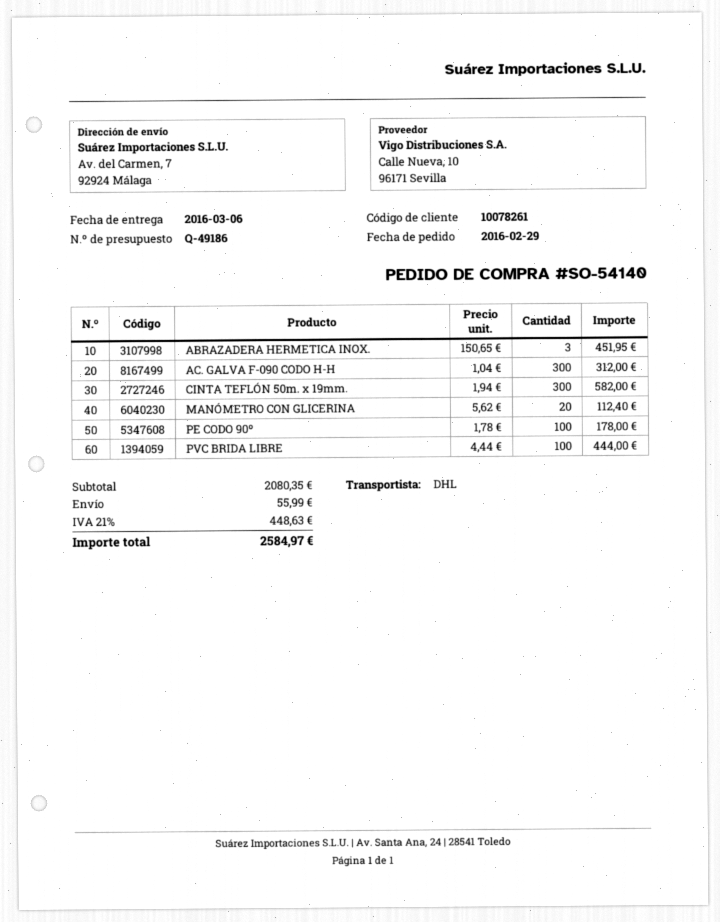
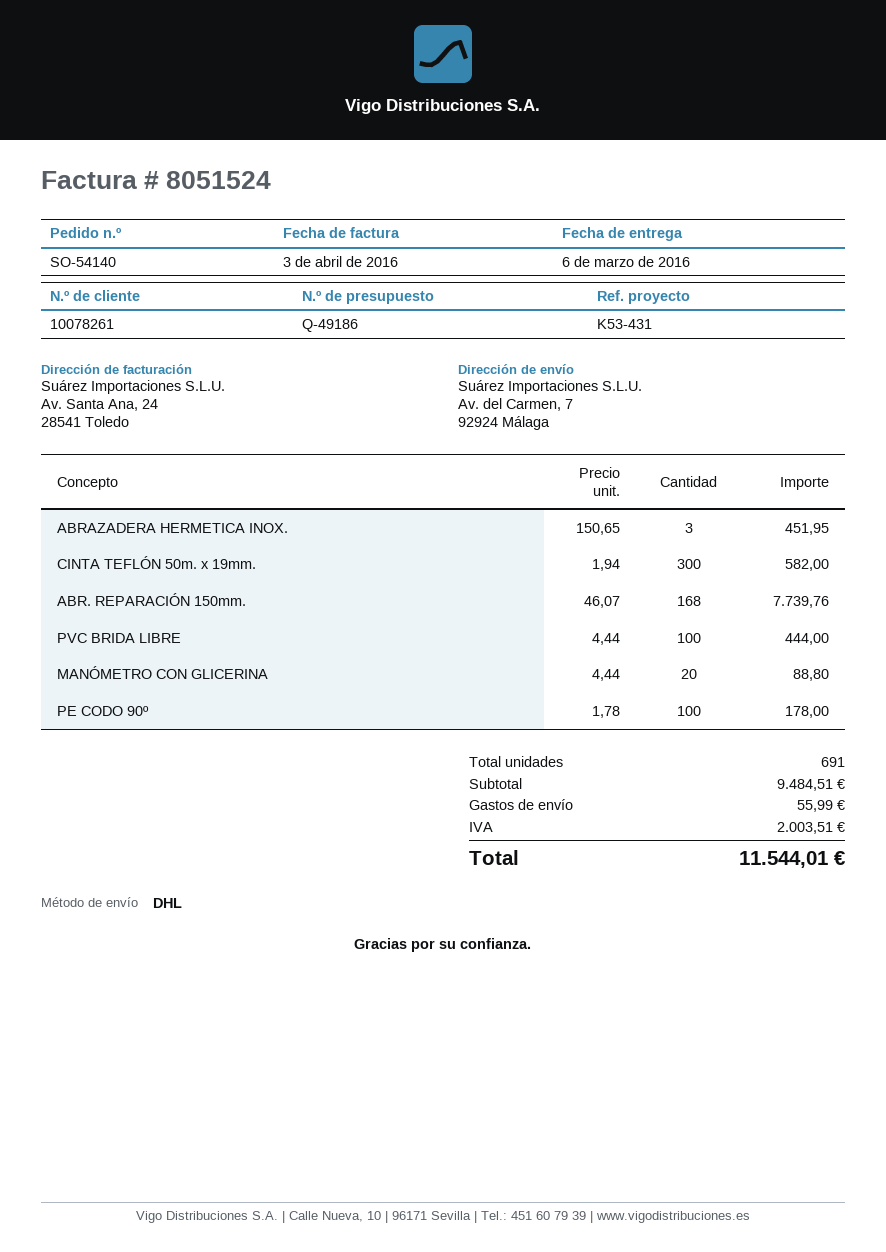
AC. GALVA F-090 CODO H-H: 300 x 1.04 = 312.00 -> none
MANÓMETRO CON GLICERINA: 20 x 5.62 = 112.40 -> 20 x 4.44 = 88.80
ABR. REPARACIÓN 150mm.: none -> 168 x 46.07 = 7739.76
subtotal: 2080.35 -> 9484.51
tax: 448.63 -> 2003.51
total: 2584.97 -> 11544.01

